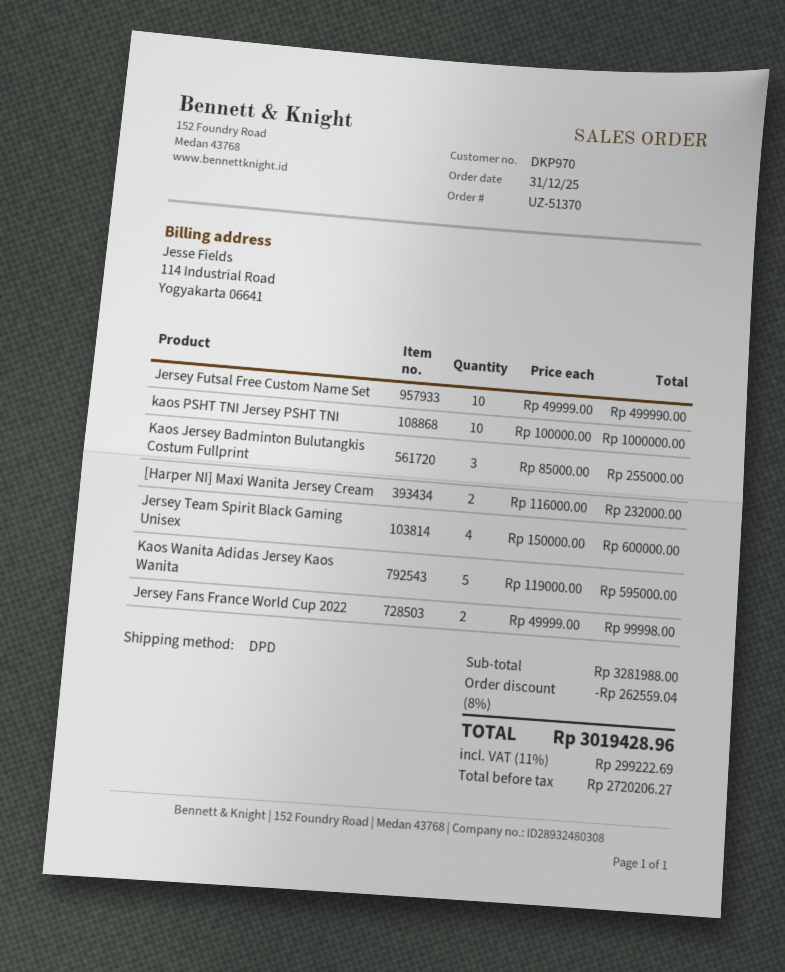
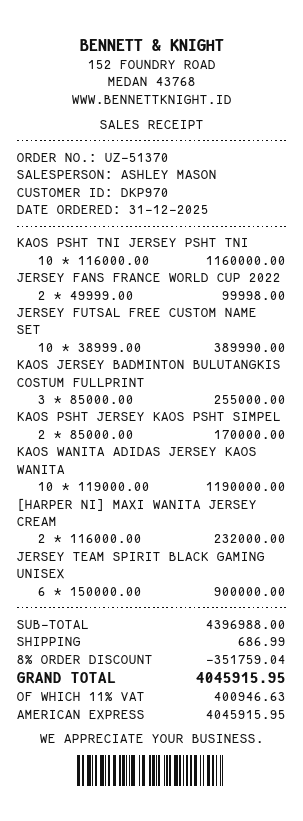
Jersey Futsal Free Custom Name Set: 10 x 49999.00 = 499990.00 -> 10 x 38999.00 = 389990.00
kaos PSHT TNI Jersey PSHT TNI: 10 x 100000.00 = 1000000.00 -> 10 x 116000.00 = 1160000.00
Jersey Team Spirit Black Gaming Unisex: 4 x 150000.00 = 600000.00 -> 6 x 150000.00 = 900000.00
Kaos Wanita Adidas Jersey Kaos Wanita: 5 x 119000.00 = 595000.00 -> 10 x 119000.00 = 1190000.00
KAOS PSHT JERSEY KAOS PSHT SIMPEL: none -> 2 x 85000.00 = 170000.00
subtotal: 3281988.00 -> 4396988.00
discount: 8% = 262559.04 -> 8% = 351759.04
shipping: none -> 686.99
tax: 11% = 299222.69 -> 11% = 400946.63
total: 3019428.96 -> 4045915.95

